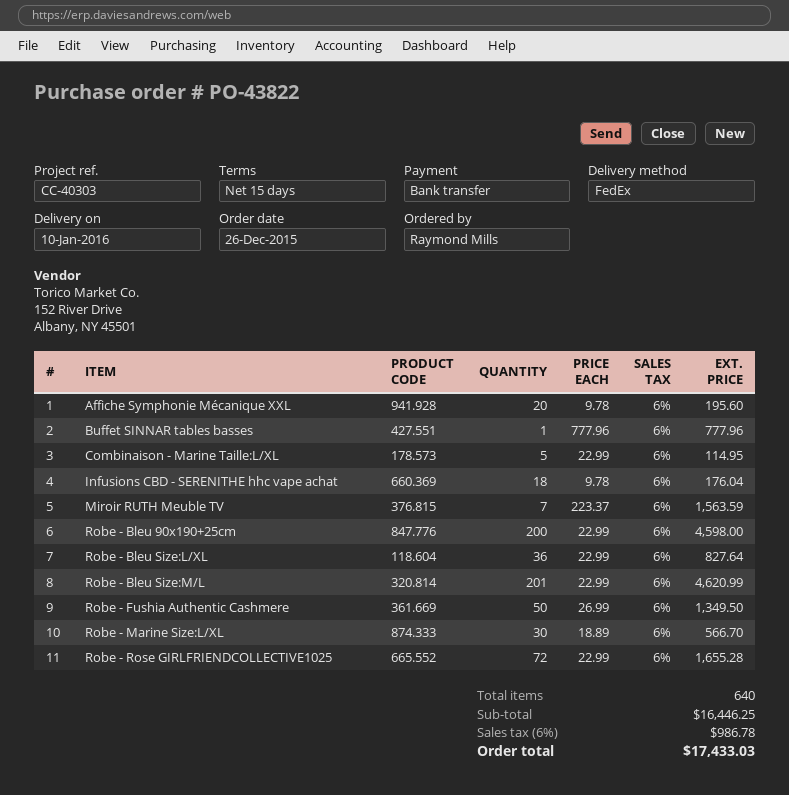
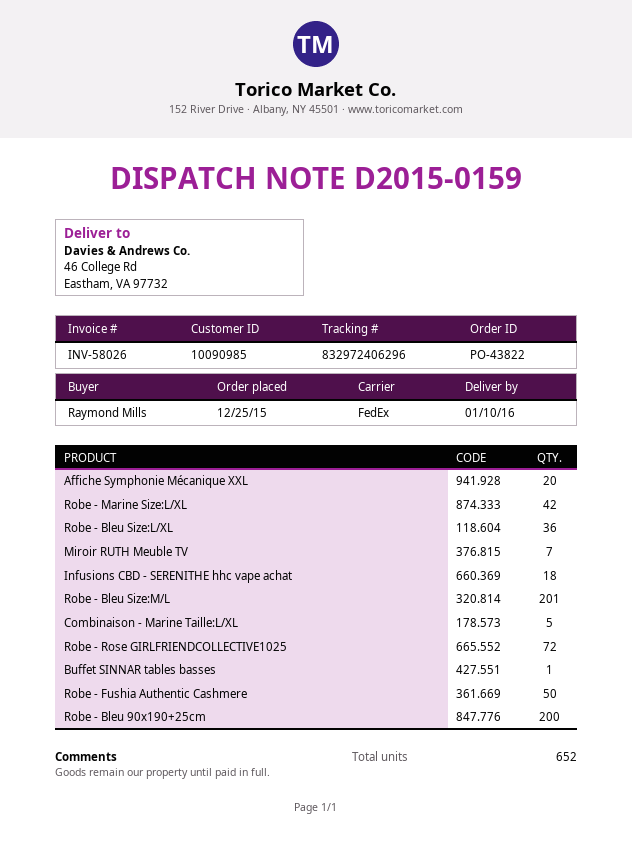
order date: 2015-12-26 -> 2015-12-25
Robe - Marine Size:L/XL: 30 -> 42
total quantity: 640 -> 652

